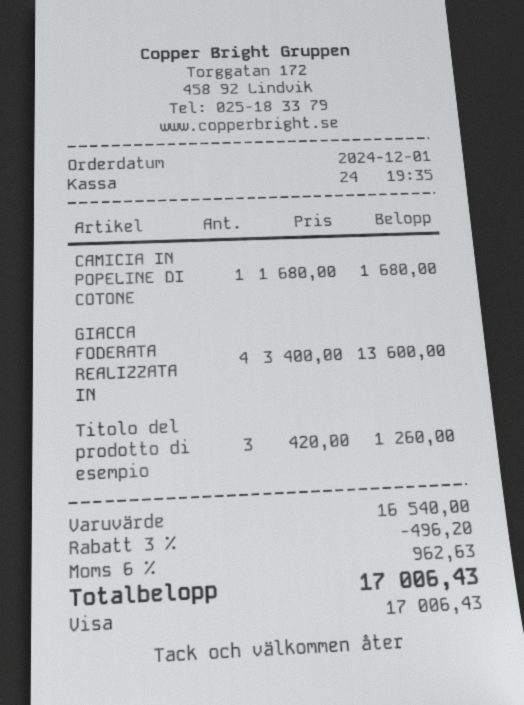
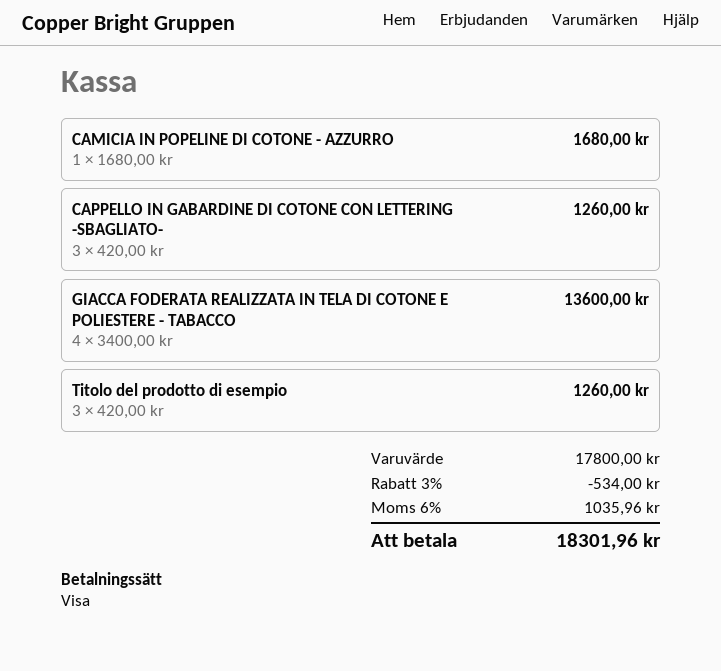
CAPPELLO IN GABARDINE DI COTONE CON LETTERING -SBAGLIATO-: none -> 3 x 420.00 = 1260.00
subtotal: 16540.00 -> 17800.00
discount: 3% = 496.20 -> 3% = 534.00
tax: 6% = 962.63 -> 6% = 1035.96
total: 17006.43 -> 18301.96

